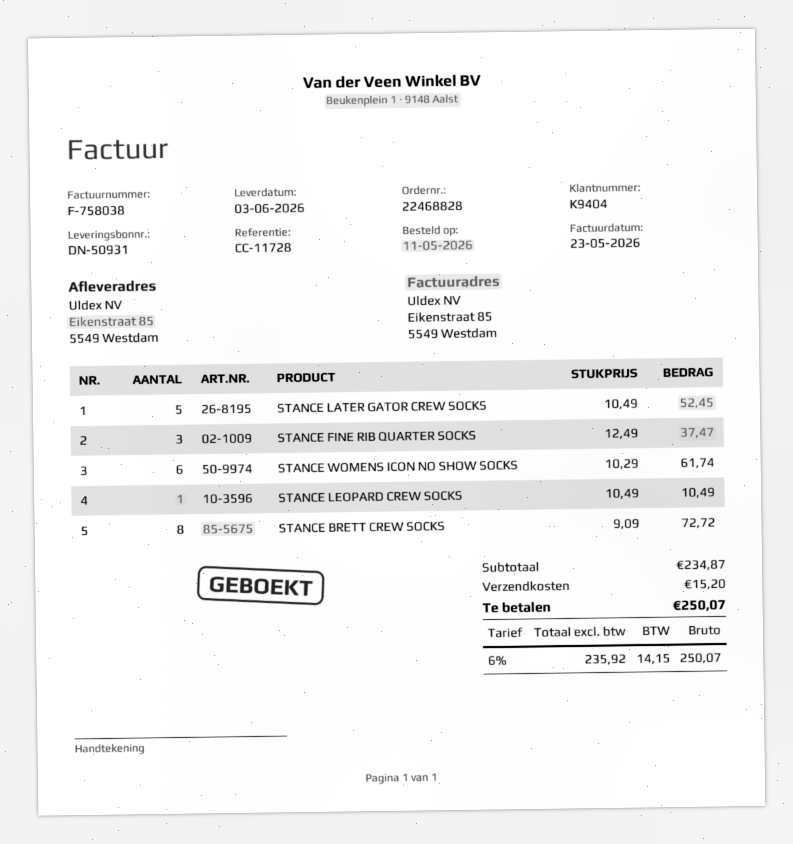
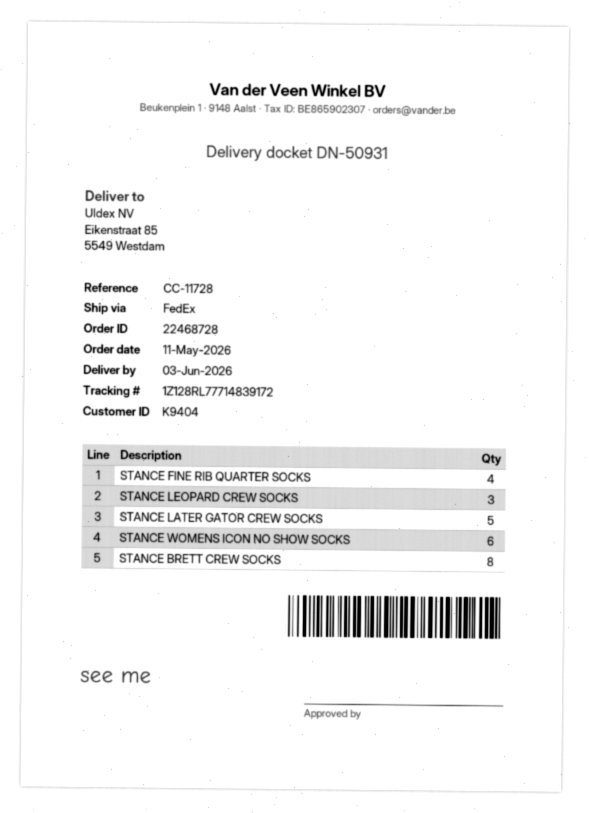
order number: 22468828 -> 22468728
STANCE FINE RIB QUARTER SOCKS: 3 -> 4
STANCE LEOPARD CREW SOCKS: 1 -> 3

